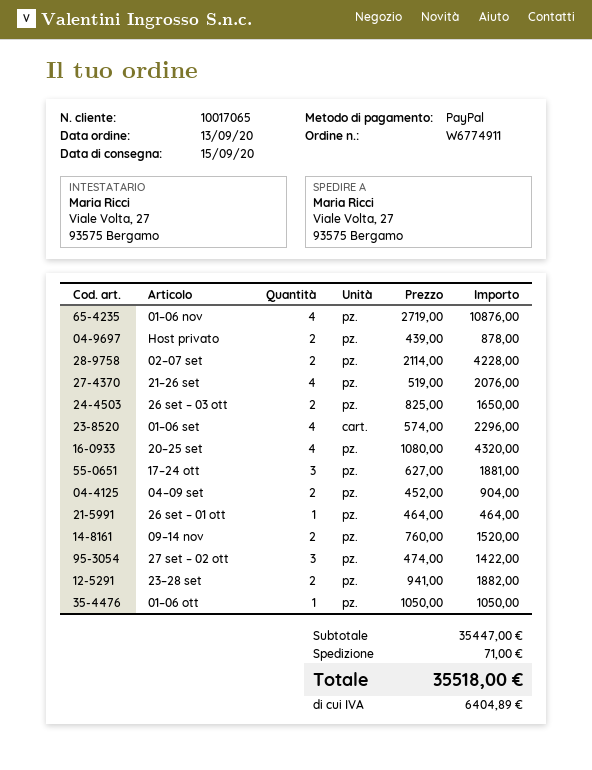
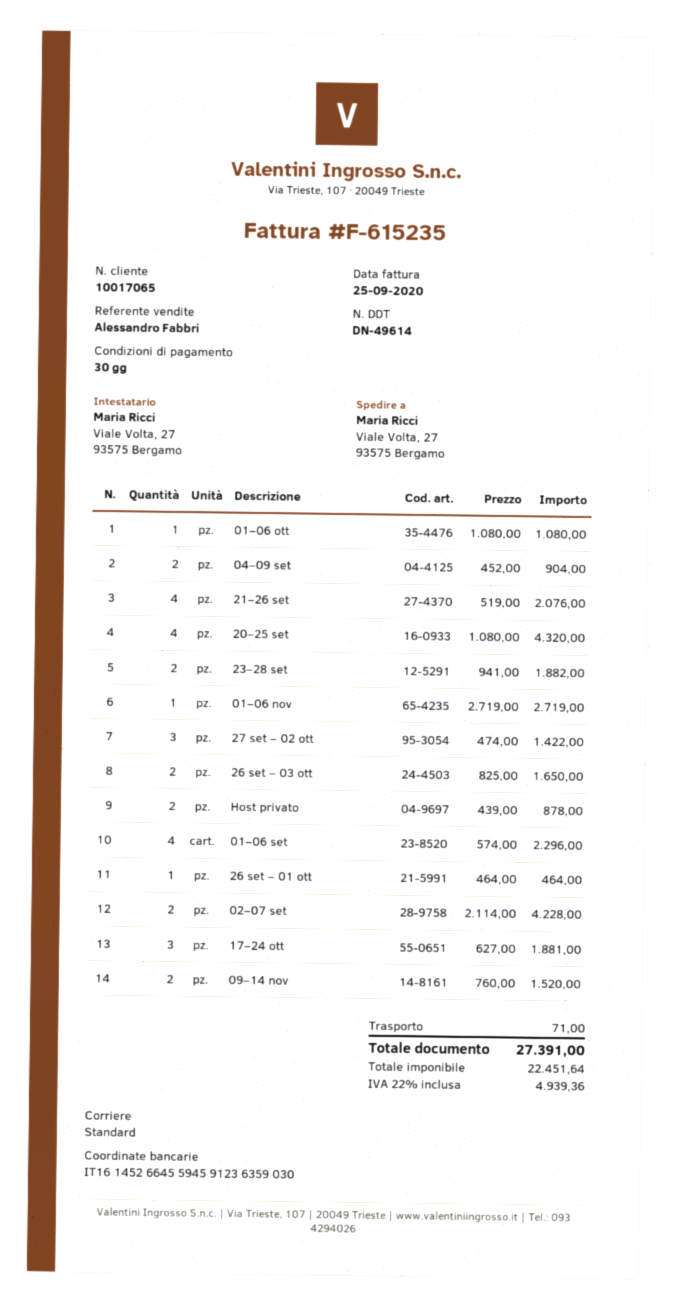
01–06 nov: 4 x 2719.00 = 10876.00 -> 1 x 2719.00 = 2719.00
01–06 ott: 1 x 1050.00 = 1050.00 -> 1 x 1080.00 = 1080.00
tax: 6404.89 -> 4939.36
total: 35518.00 -> 27391.00

